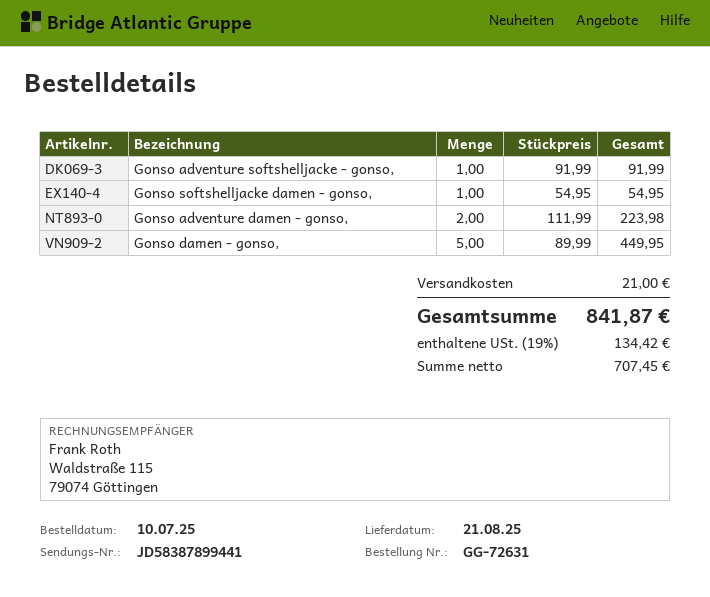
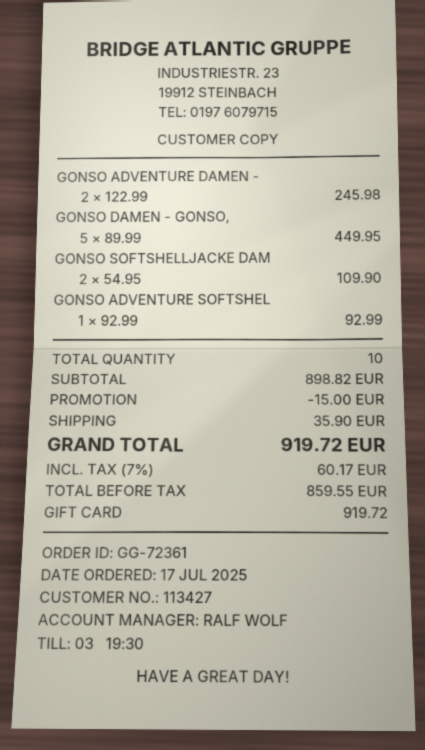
order number: GG-72631 -> GG-72361
order date: 2025-07-10 -> 2025-07-17
Gonso adventure softshelljacke - gonso,: 1 x 91.99 = 91.99 -> 1 x 92.99 = 92.99
Gonso softshelljacke damen - gonso,: 1 x 54.95 = 54.95 -> 2 x 54.95 = 109.90
Gonso adventure damen - gonso,: 2 x 111.99 = 223.98 -> 2 x 122.99 = 245.98
discount: none -> 15.00
shipping: 21.00 -> 35.90
net: 707.45 -> 859.55
tax: 19% = 134.42 -> 7% = 60.17
total: 841.87 -> 919.72

